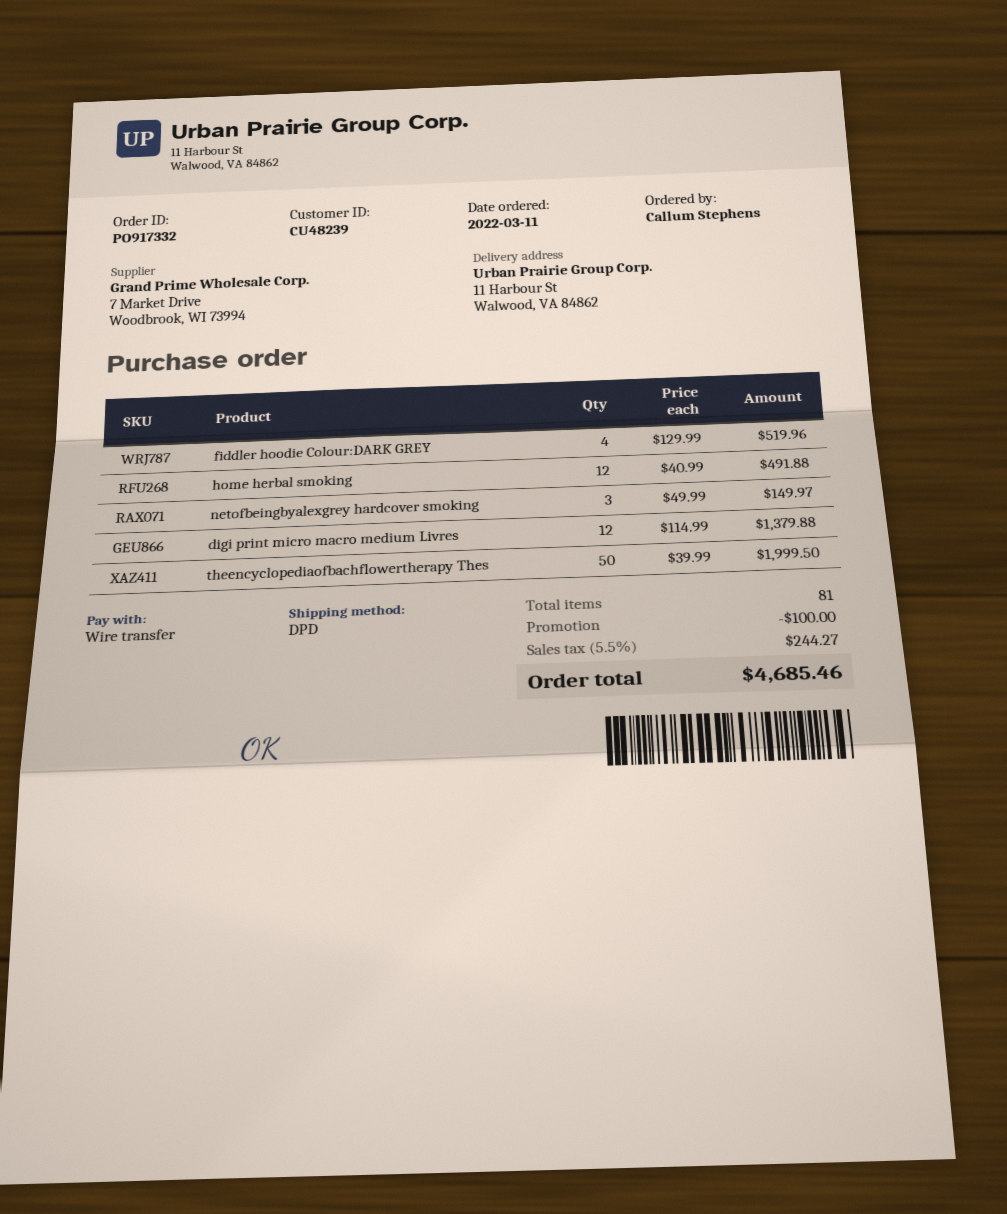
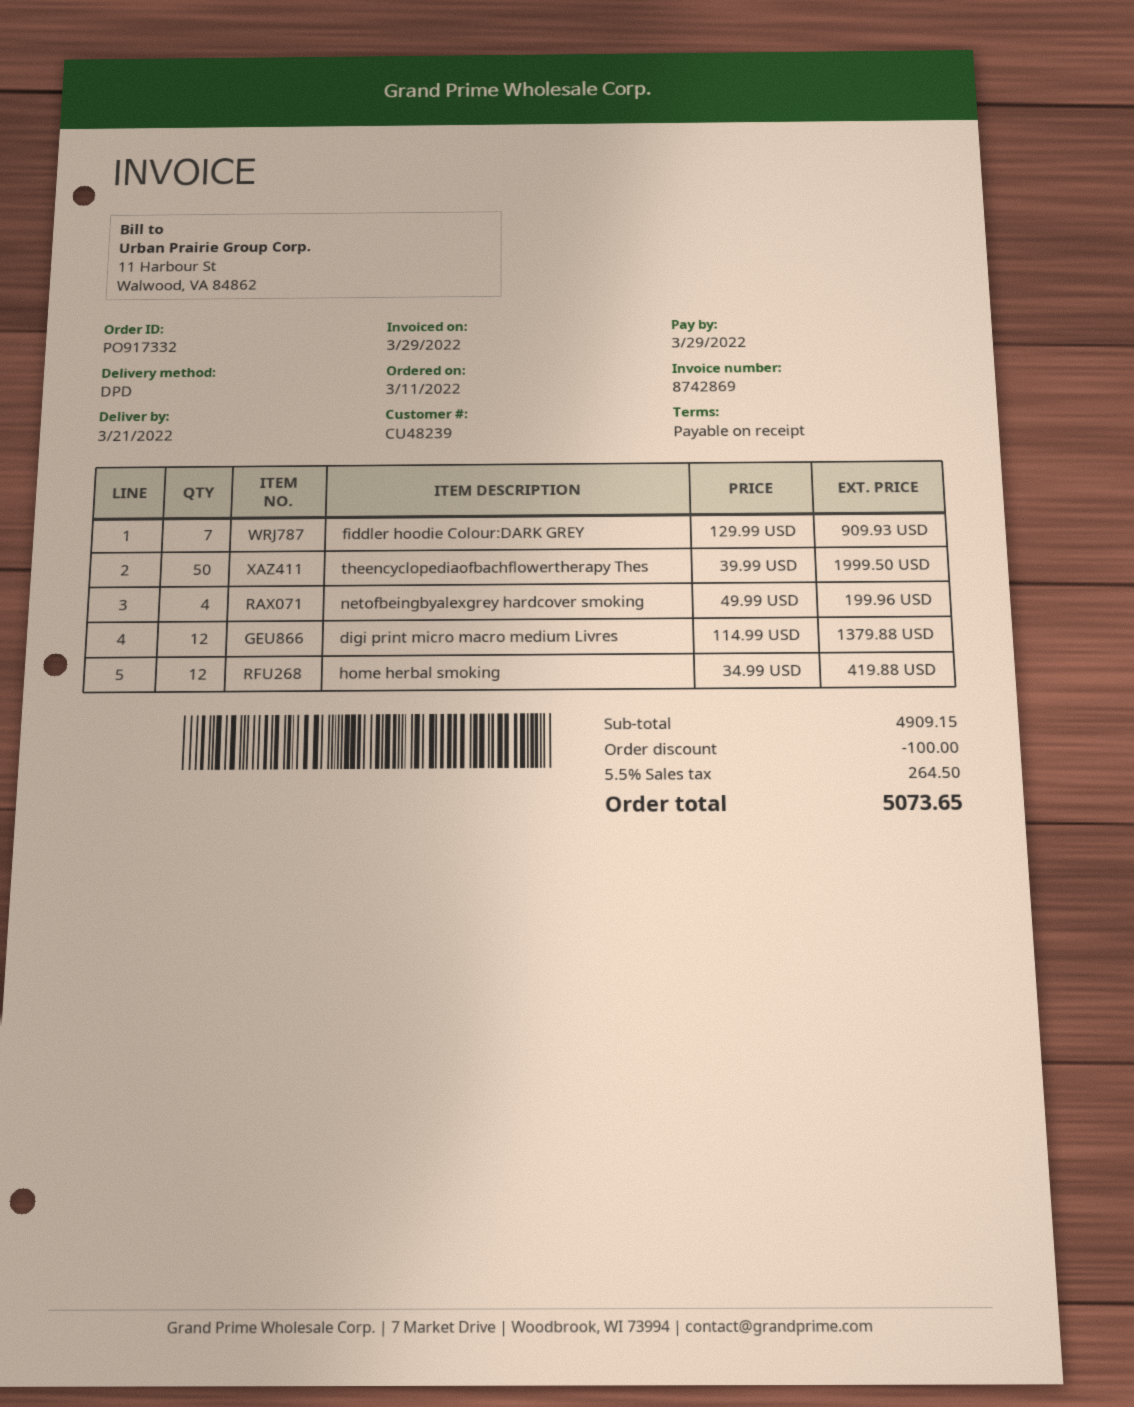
fiddler hoodie Colour:DARK GREY: 4 x 129.99 = 519.96 -> 7 x 129.99 = 909.93
home herbal smoking: 12 x 40.99 = 491.88 -> 12 x 34.99 = 419.88
netofbeingbyalexgrey hardcover smoking: 3 x 49.99 = 149.97 -> 4 x 49.99 = 199.96
tax: 5.5% = 244.27 -> 5.5% = 264.50
total: 4685.46 -> 5073.65

